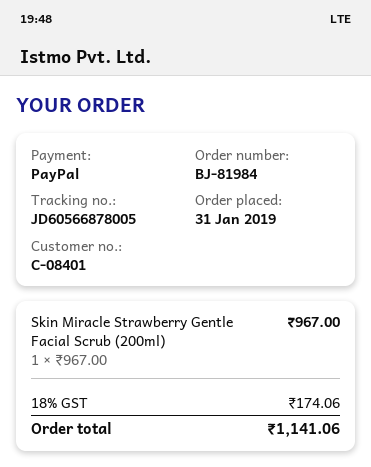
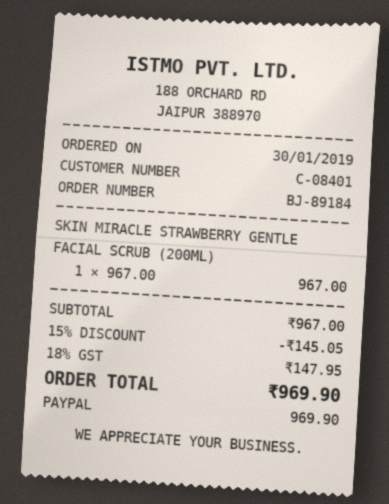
order number: BJ-81984 -> BJ-89184
order date: 2019-01-31 -> 2019-01-30
discount: none -> 15% = 145.05
tax: 18% = 174.06 -> 18% = 147.95
total: 1141.06 -> 969.90

